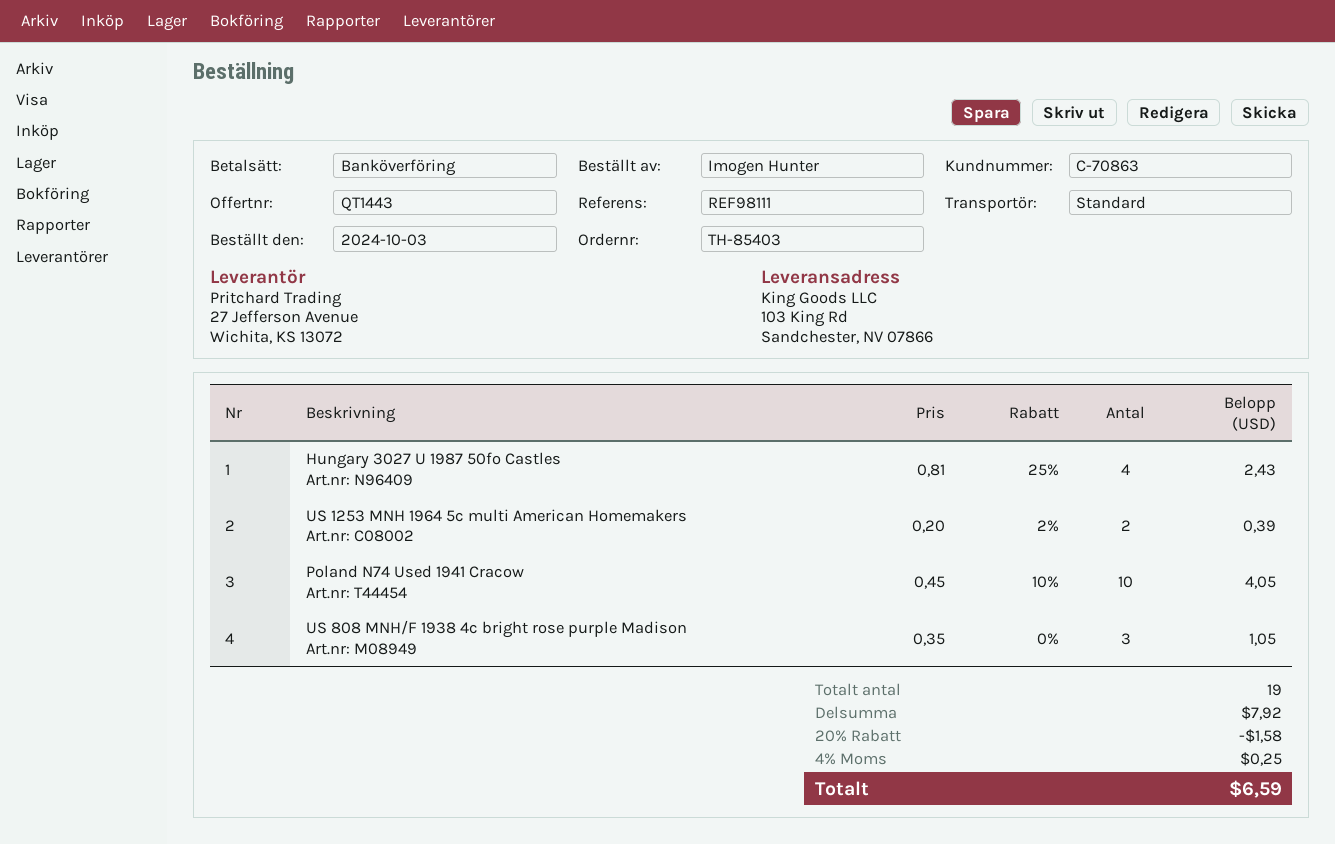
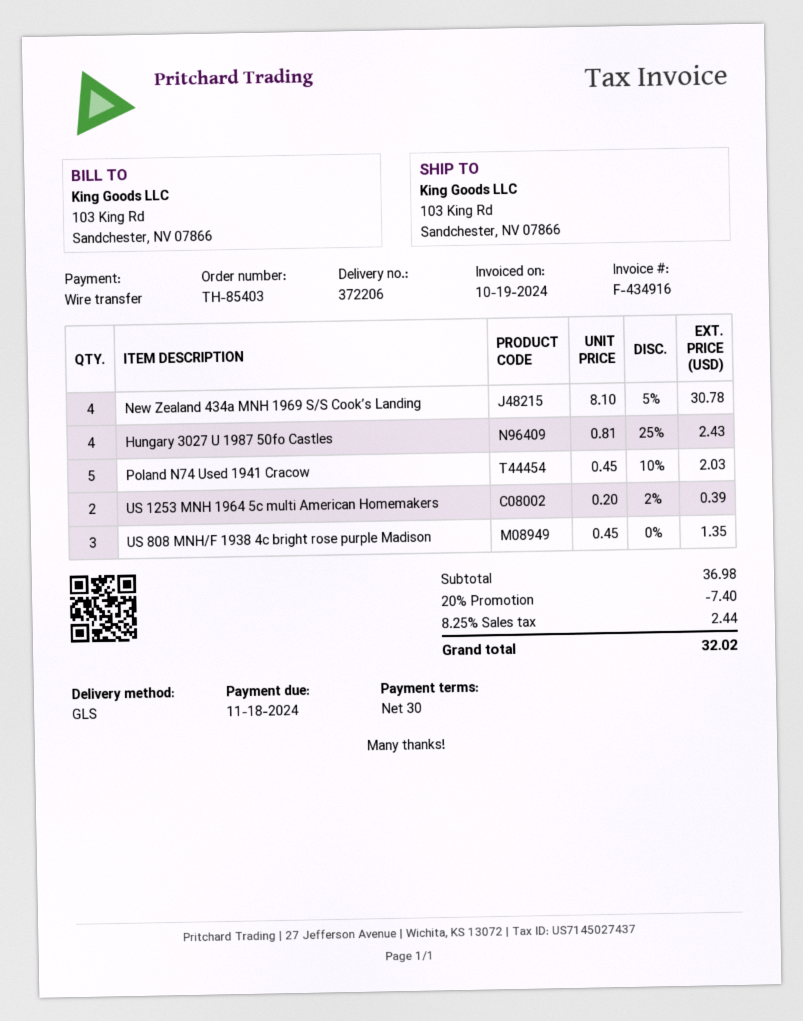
shipping method: standard -> GLS
Poland N74 Used 1941 Cracow: 10 x 0.45 - 10% = 4.05 -> 5 x 0.45 - 10% = 2.03
US 808 MNH/F 1938 4c bright rose purple Madison: 3 x 0.35 = 1.05 -> 3 x 0.45 = 1.35
New Zealand 434a MNH 1969 S/S Cook’s Landing: none -> 4 x 8.10 - 5% = 30.78
subtotal: 7.92 -> 36.98
discount: 20% = 1.58 -> 20% = 7.40
tax: 4% = 0.25 -> 8.25% = 2.44
total: 6.59 -> 32.02

